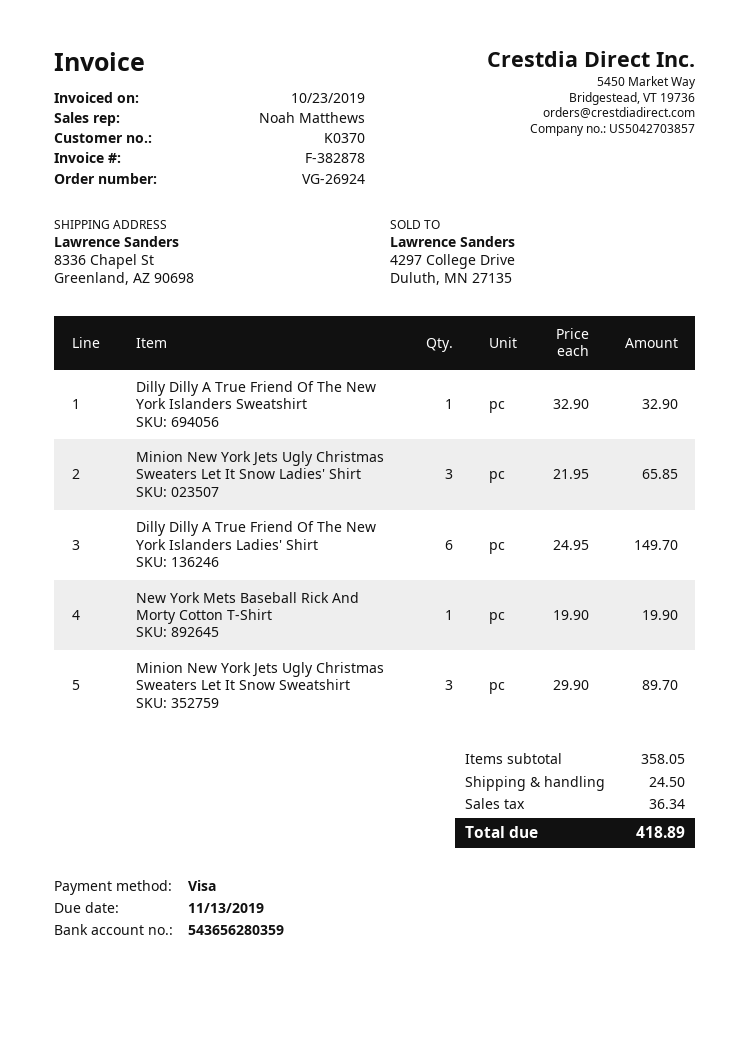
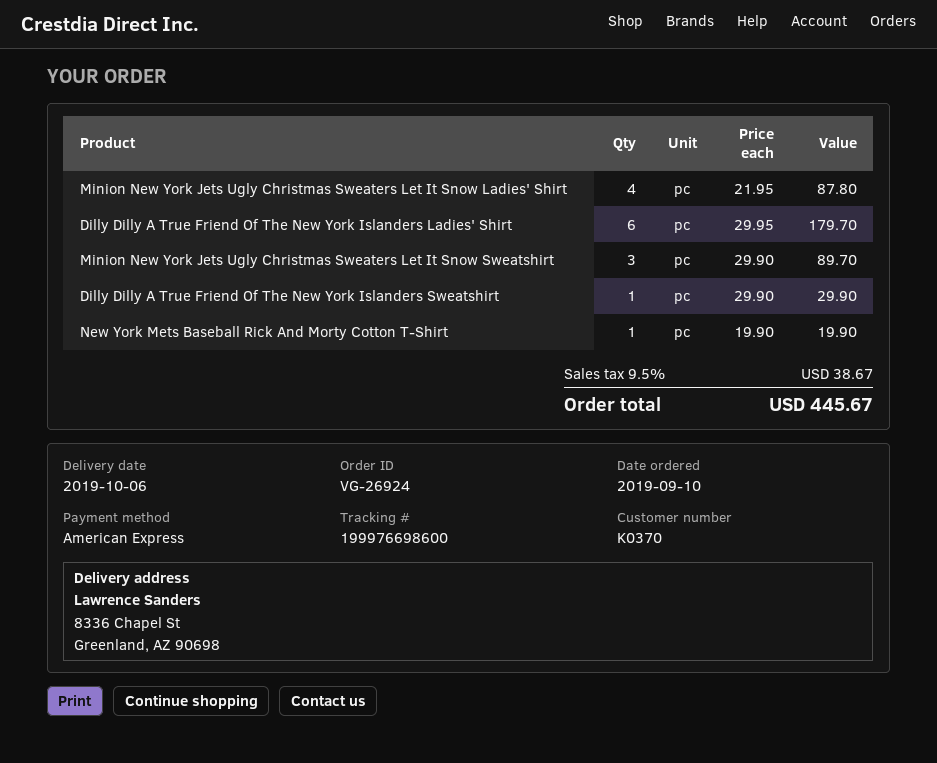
payment method: Visa -> American Express
Dilly Dilly A True Friend Of The New York Islanders Sweatshirt: 1 x 32.90 = 32.90 -> 1 x 29.90 = 29.90
Minion New York Jets Ugly Christmas Sweaters Let It Snow Ladies' Shirt: 3 x 21.95 = 65.85 -> 4 x 21.95 = 87.80
Dilly Dilly A True Friend Of The New York Islanders Ladies' Shirt: 6 x 24.95 = 149.70 -> 6 x 29.95 = 179.70
shipping: 24.50 -> none
tax: 36.34 -> 38.67
total: 418.89 -> 445.67

